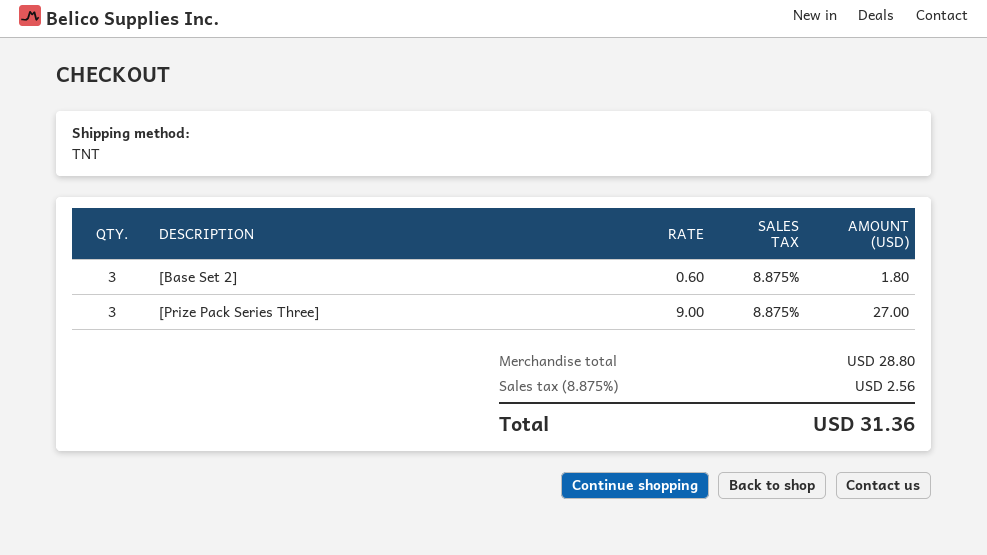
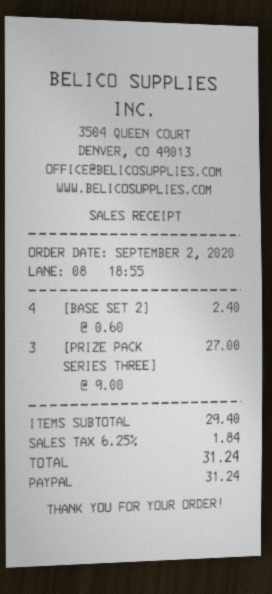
[Base Set 2]: 3 x 0.60 = 1.80 -> 4 x 0.60 = 2.40
subtotal: 28.80 -> 29.40
tax: 8.875% = 2.56 -> 6.25% = 1.84
total: 31.36 -> 31.24

